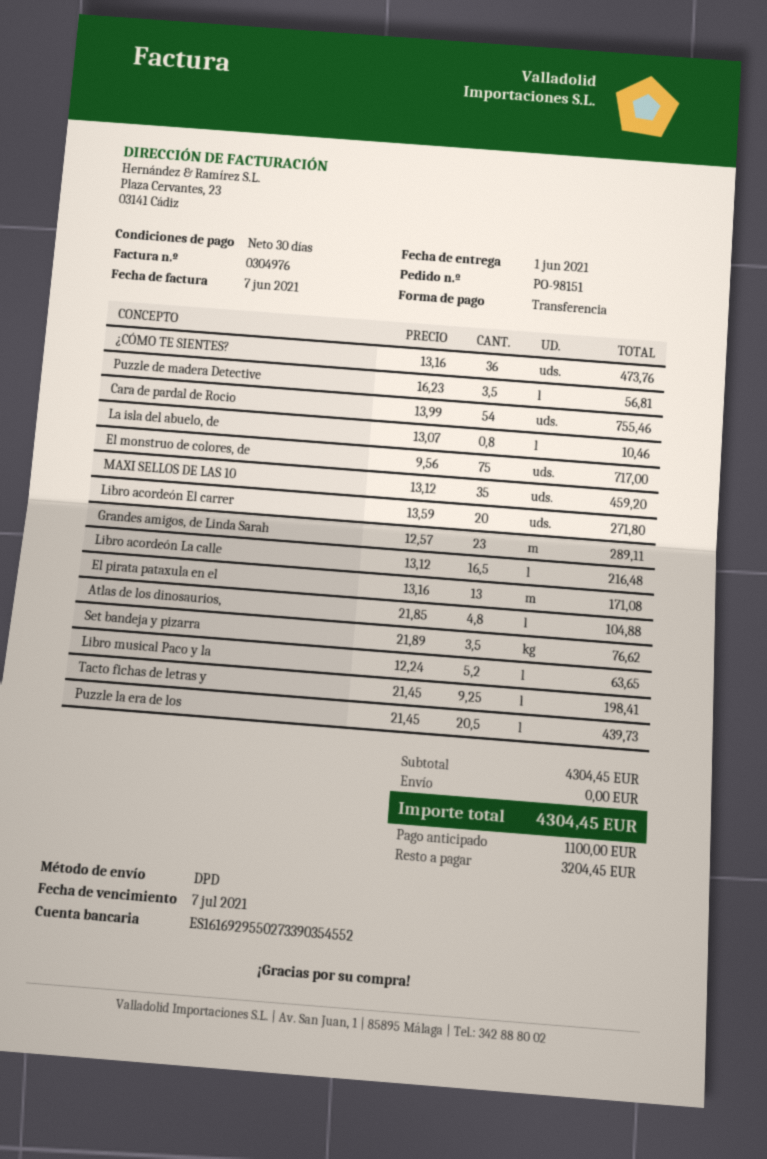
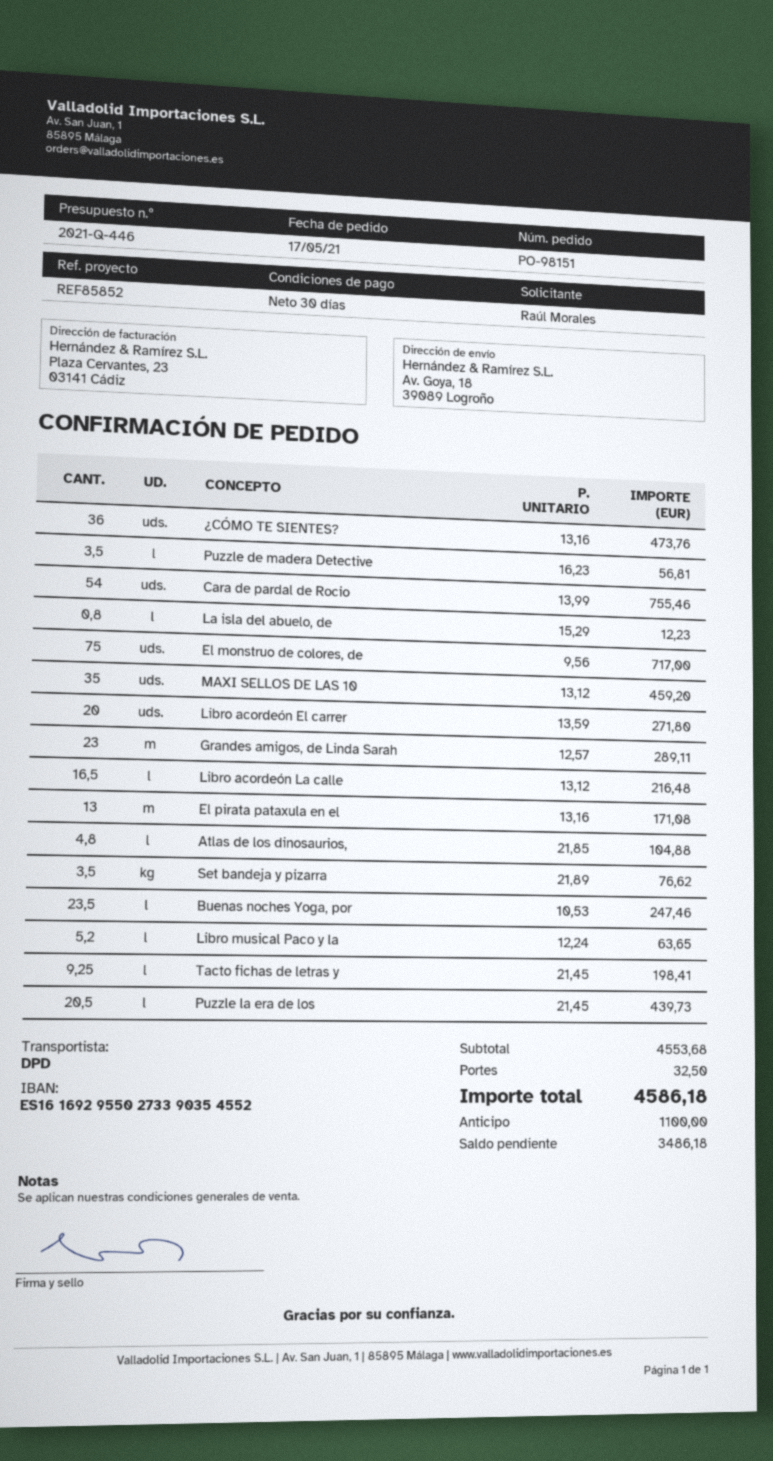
La isla del abuelo, de: 0.8 x 13.07 = 10.46 -> 0.8 x 15.29 = 12.23
Buenas noches Yoga, por: none -> 23.5 x 10.53 = 247.46
subtotal: 4304.45 -> 4553.68
shipping: 0.00 -> 32.50
total: 4304.45 -> 4586.18
balance: 3204.45 -> 3486.18

